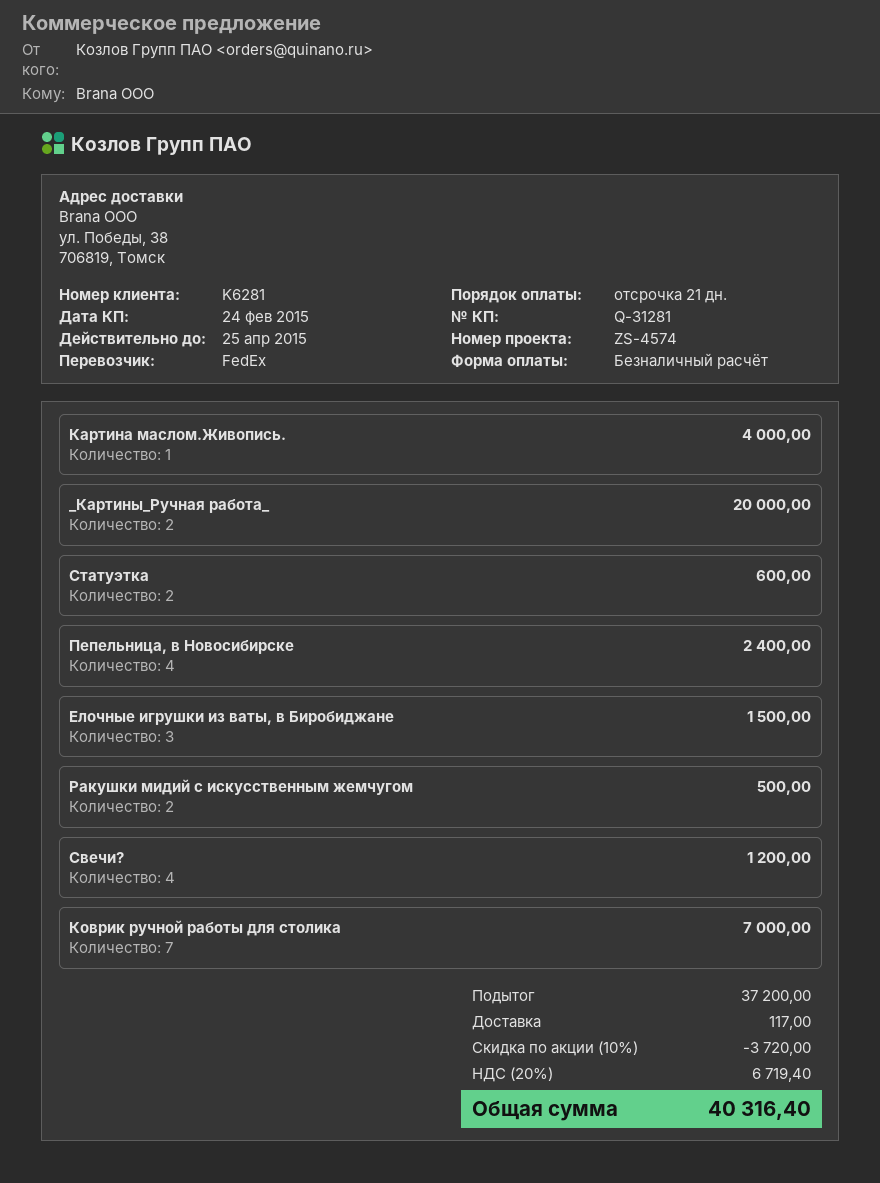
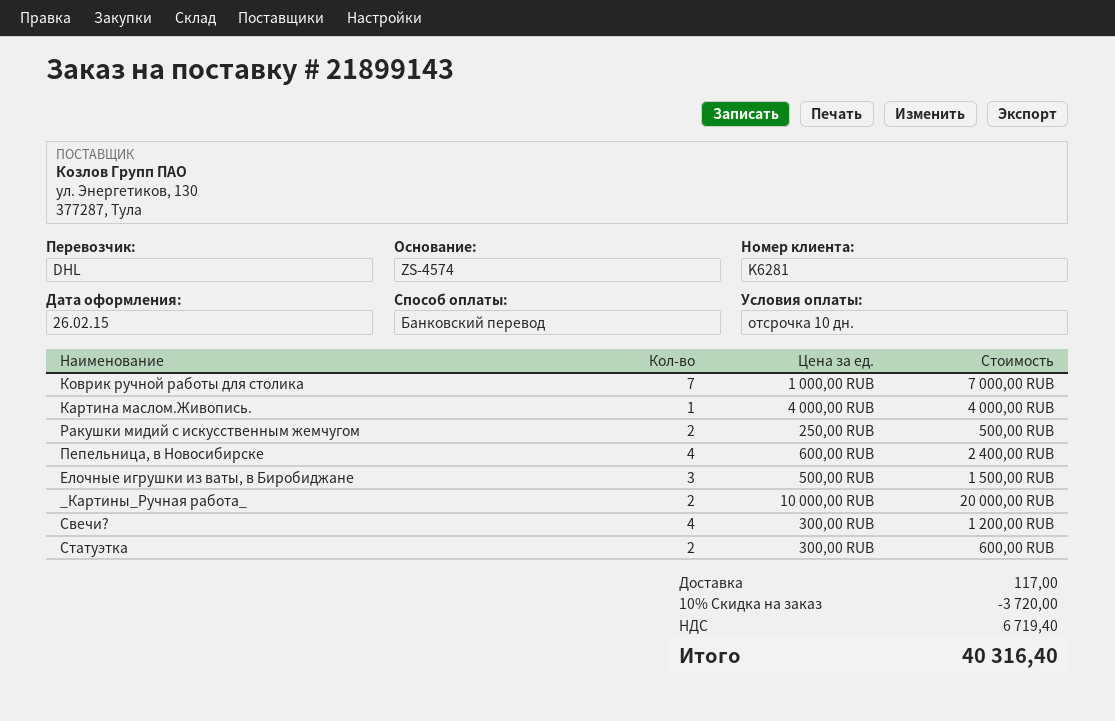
payment terms: 21 days -> 10 days
shipping method: FedEx -> DHL

